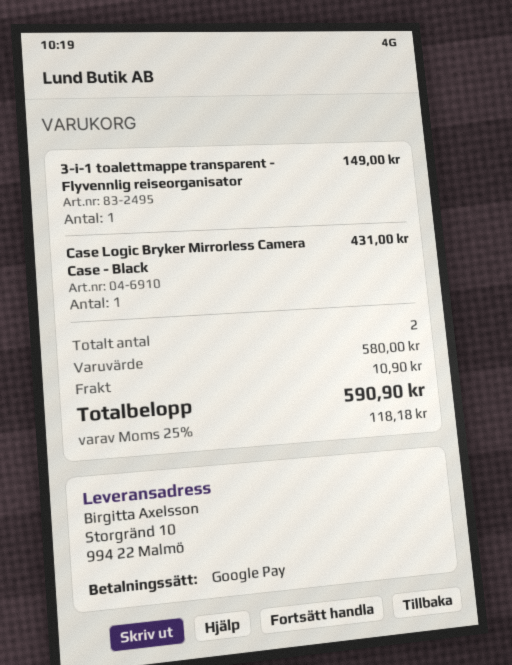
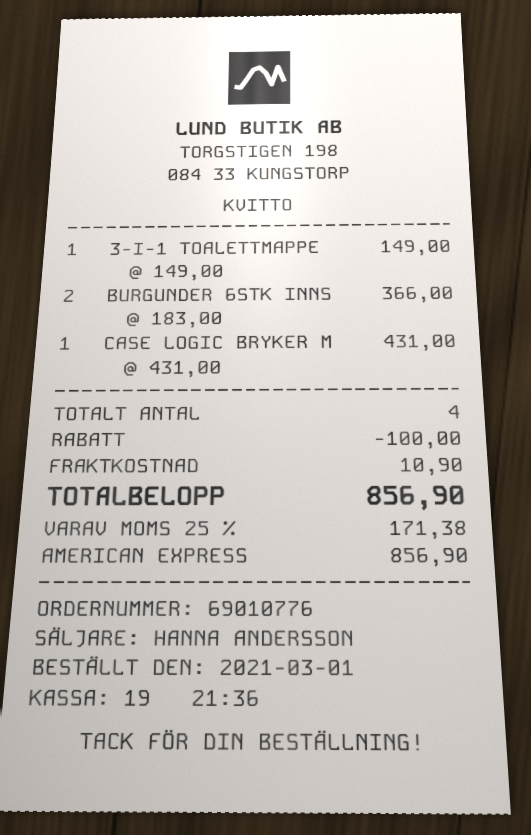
payment method: Google Pay -> American Express
BURGUNDER 6STK INNS: none -> 2 for 366.00
total quantity: 2 -> 4
discount: none -> 100.00
tax: 25% = 118.18 -> 25% = 171.38
total: 590.90 -> 856.90

